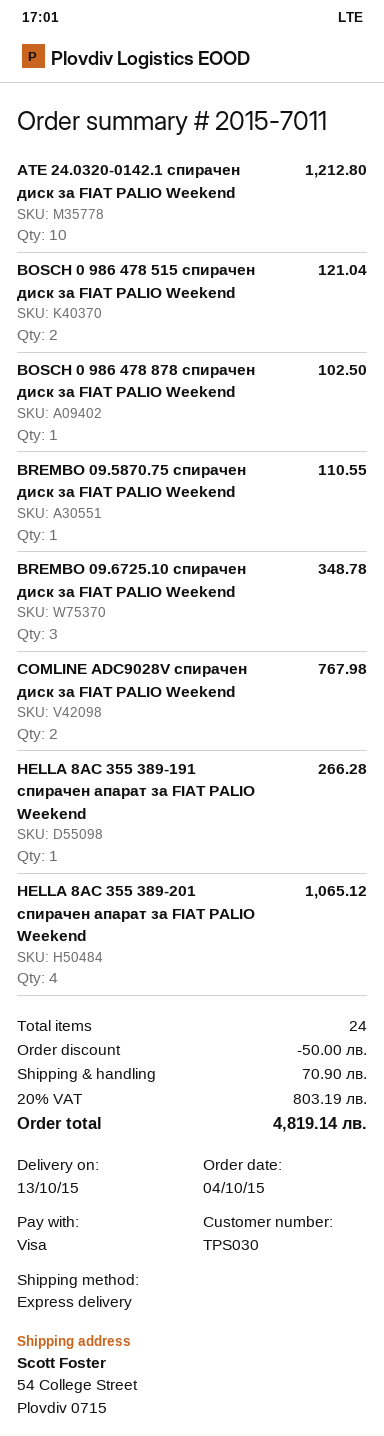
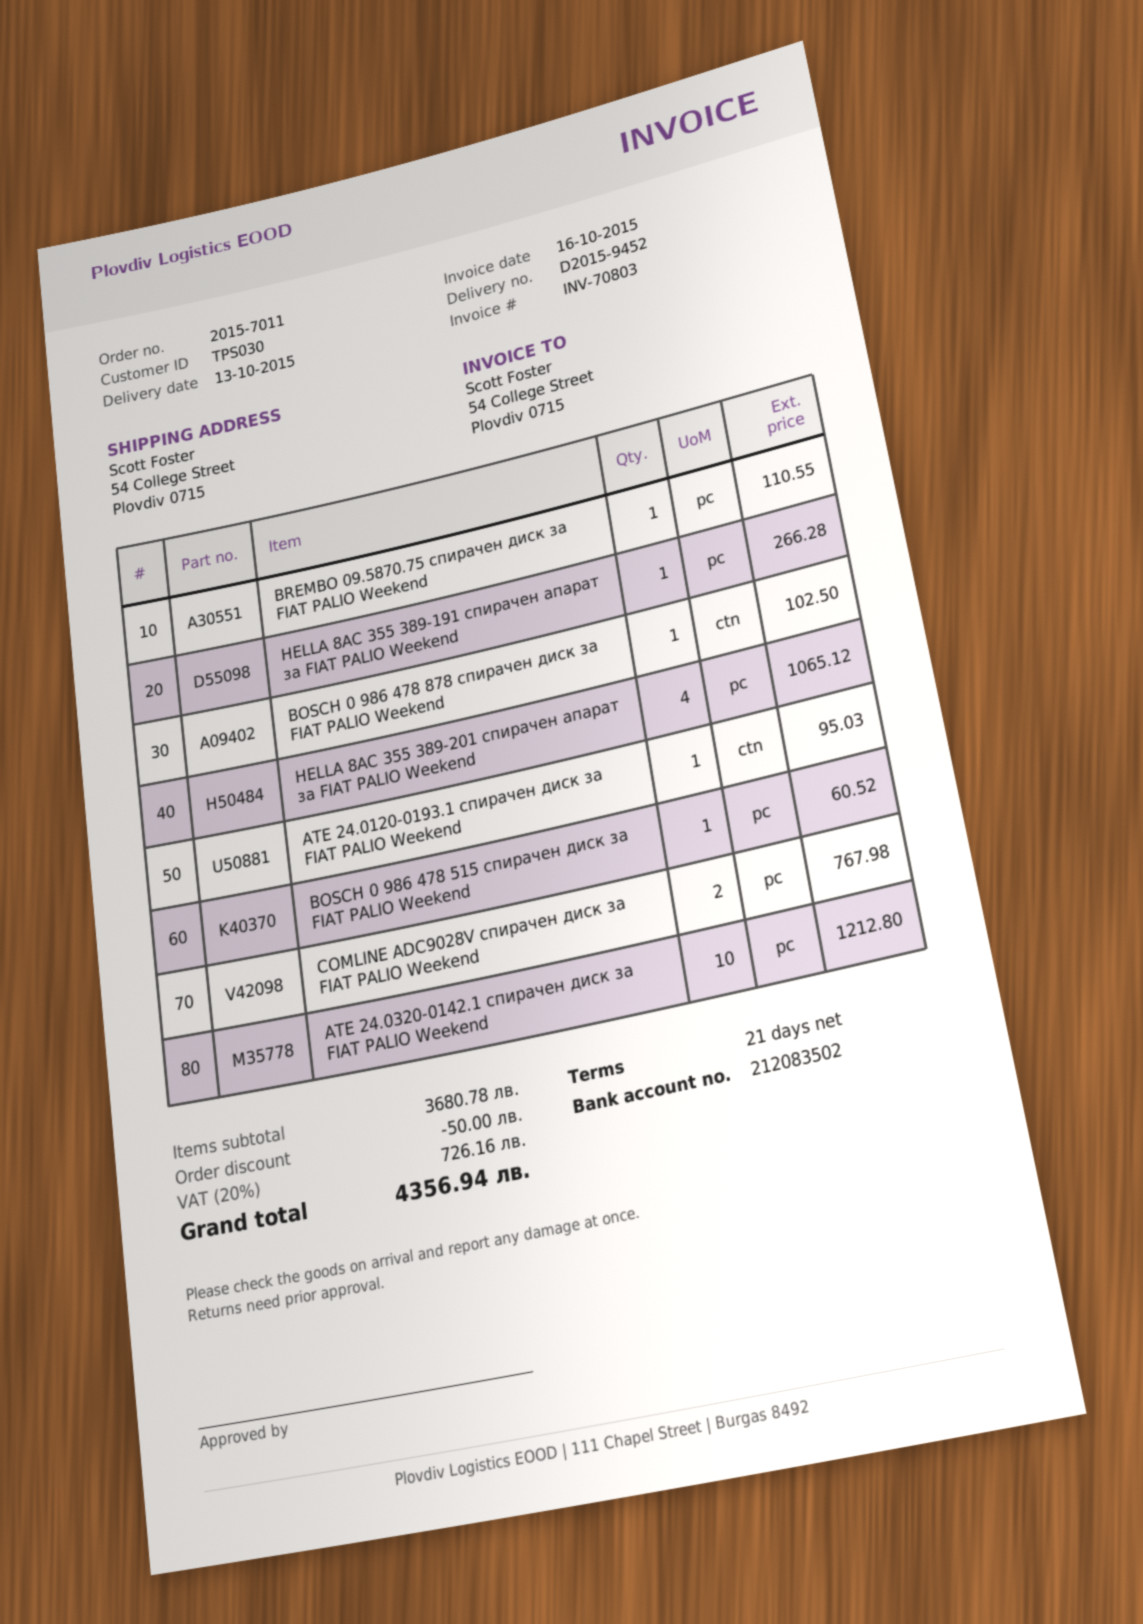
BOSCH 0 986 478 515 спирачен диск за FIAT PALIO Weekend: 2 for 121.04 -> 1 for 60.52
BREMBO 09.6725.10 спирачен диск за FIAT PALIO Weekend: 3 for 348.78 -> none
ATE 24.0120-0193.1 спирачен диск за FIAT PALIO Weekend: none -> 1 for 95.03
shipping: 70.90 -> none
tax: 20% = 803.19 -> 20% = 726.16
total: 4819.14 -> 4356.94

